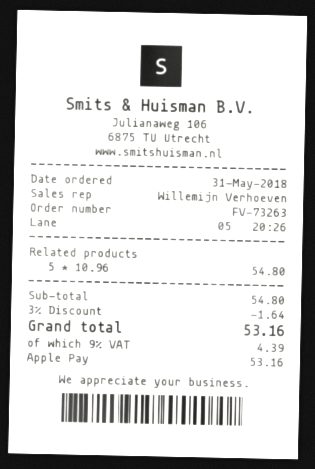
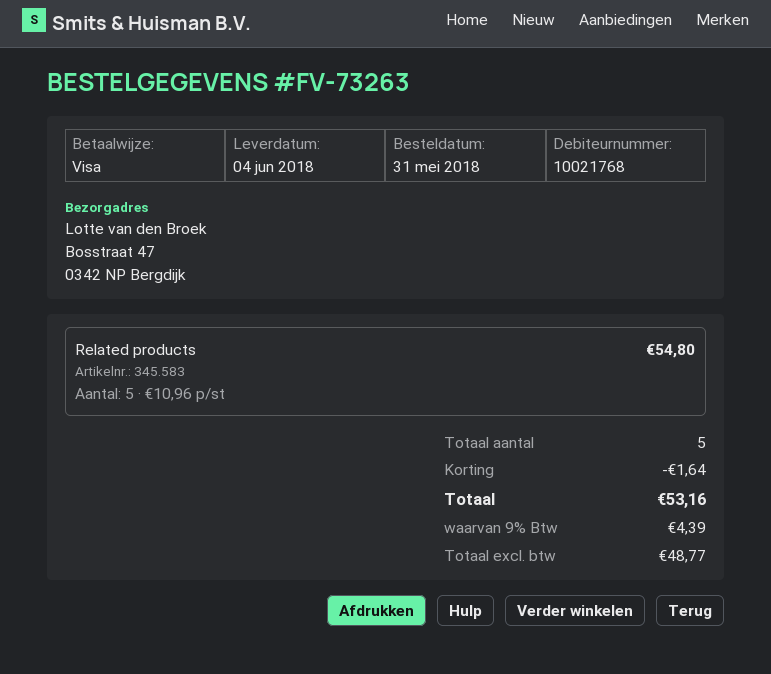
payment method: Apple Pay -> Visa

